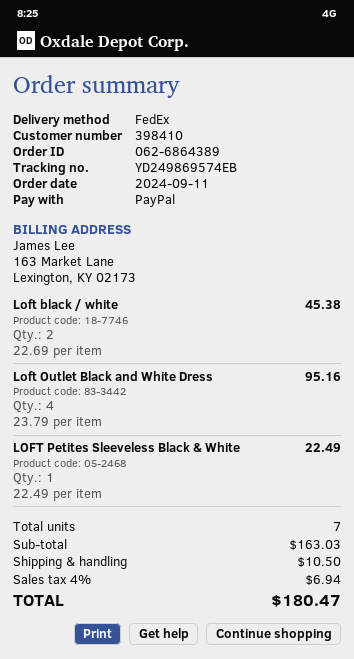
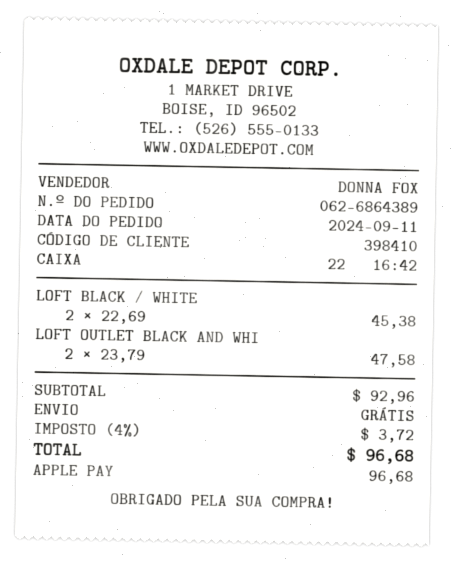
payment method: PayPal -> Apple Pay
Loft Outlet Black and White Dress: 4 x 23.79 = 95.16 -> 2 x 23.79 = 47.58
LOFT Petites Sleeveless Black & White: 1 x 22.49 = 22.49 -> none
subtotal: 163.03 -> 92.96
shipping: 10.50 -> 0.00
tax: 4% = 6.94 -> 4% = 3.72
total: 180.47 -> 96.68

